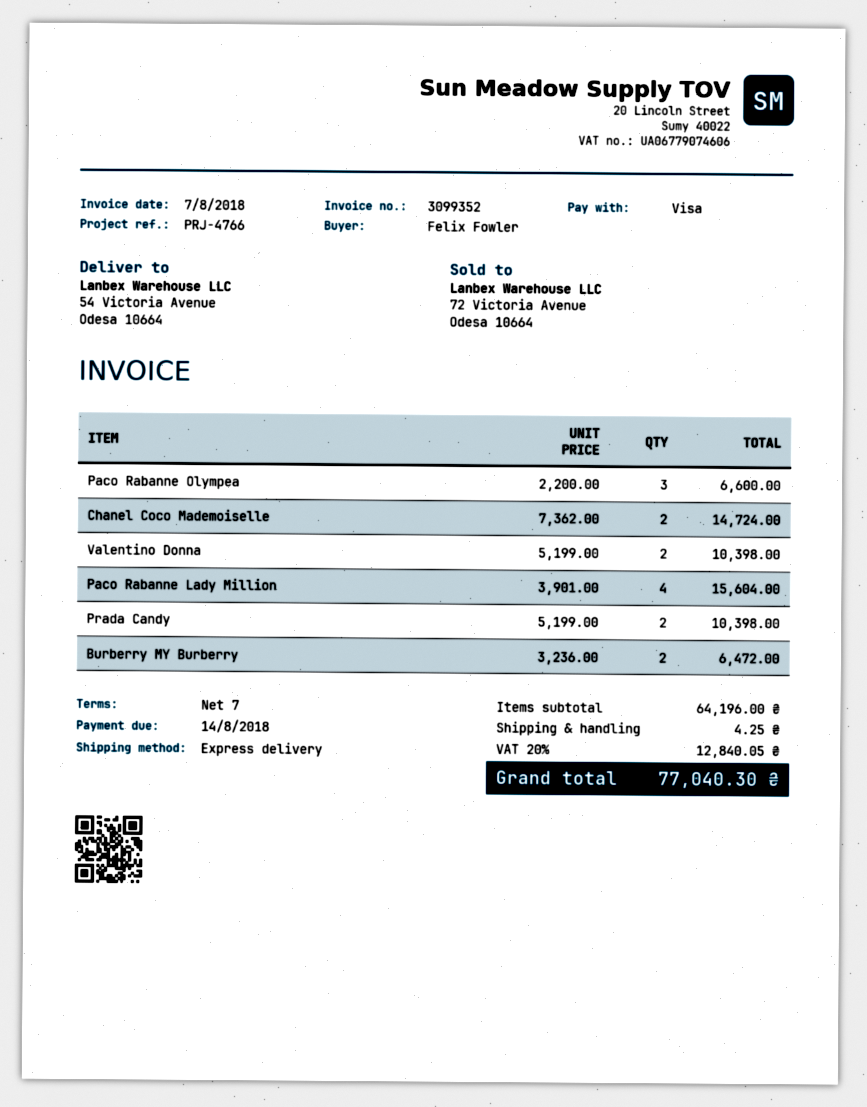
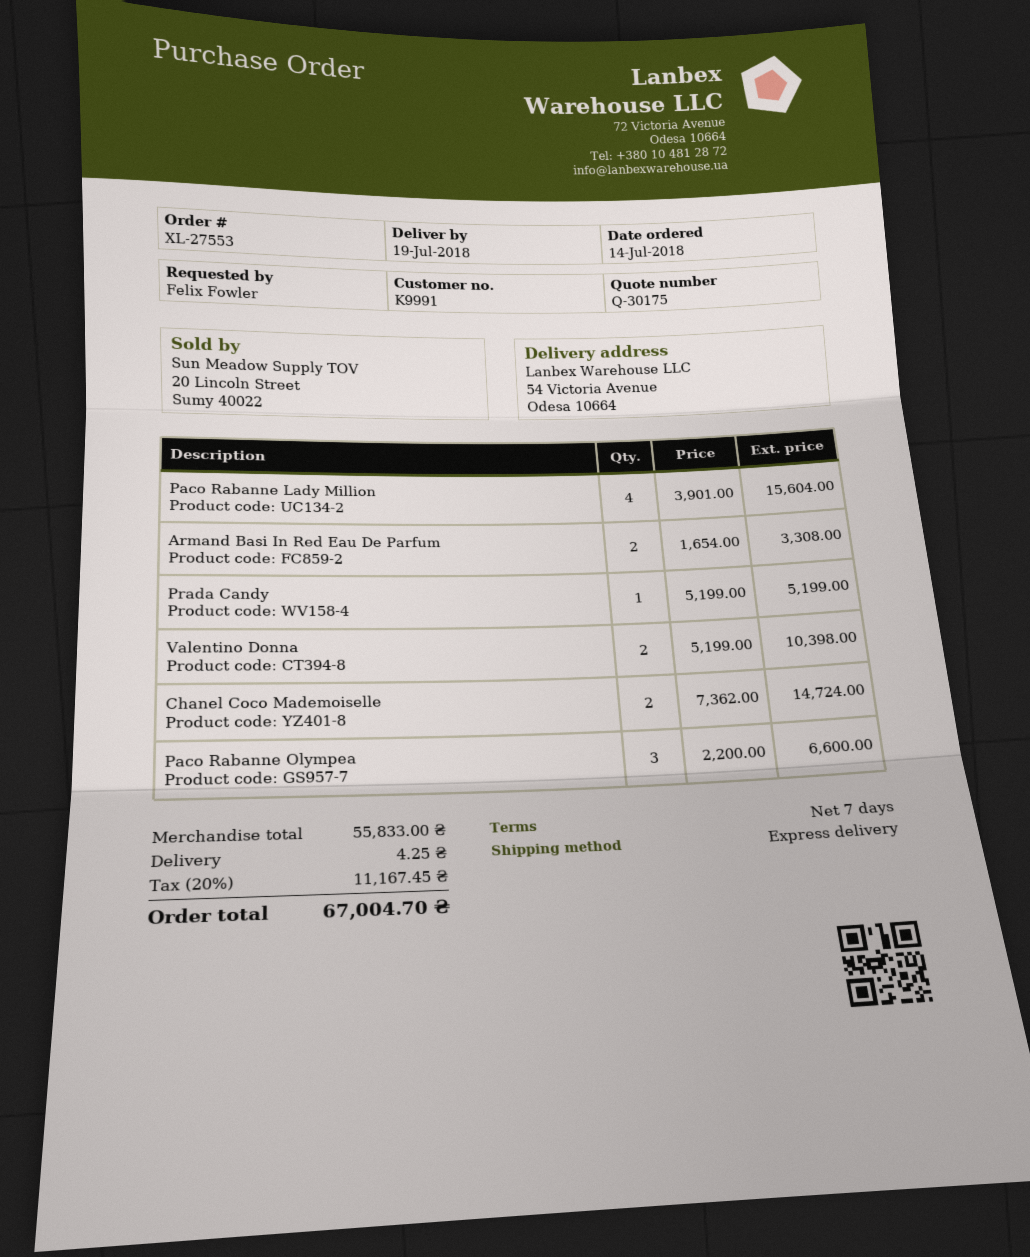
Prada Candy: 2 x 5199.00 = 10398.00 -> 1 x 5199.00 = 5199.00
Burberry MY Burberry: 2 x 3236.00 = 6472.00 -> none
Armand Basi In Red Eau De Parfum: none -> 2 x 1654.00 = 3308.00
subtotal: 64196.00 -> 55833.00
tax: 20% = 12840.05 -> 20% = 11167.45
total: 77040.30 -> 67004.70

